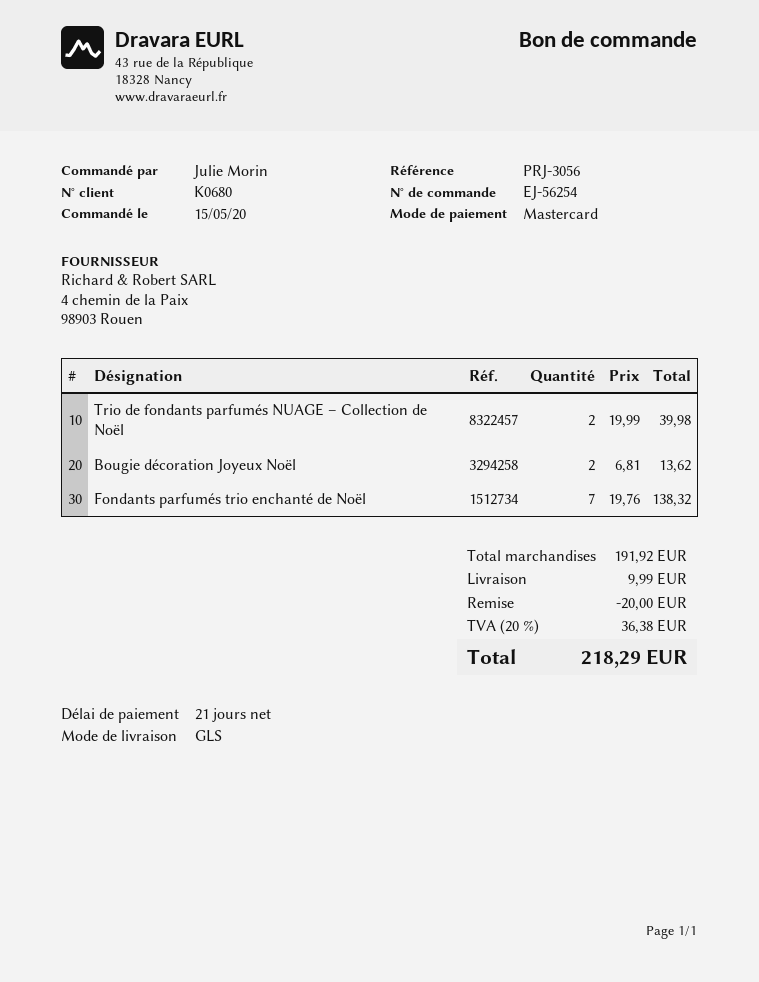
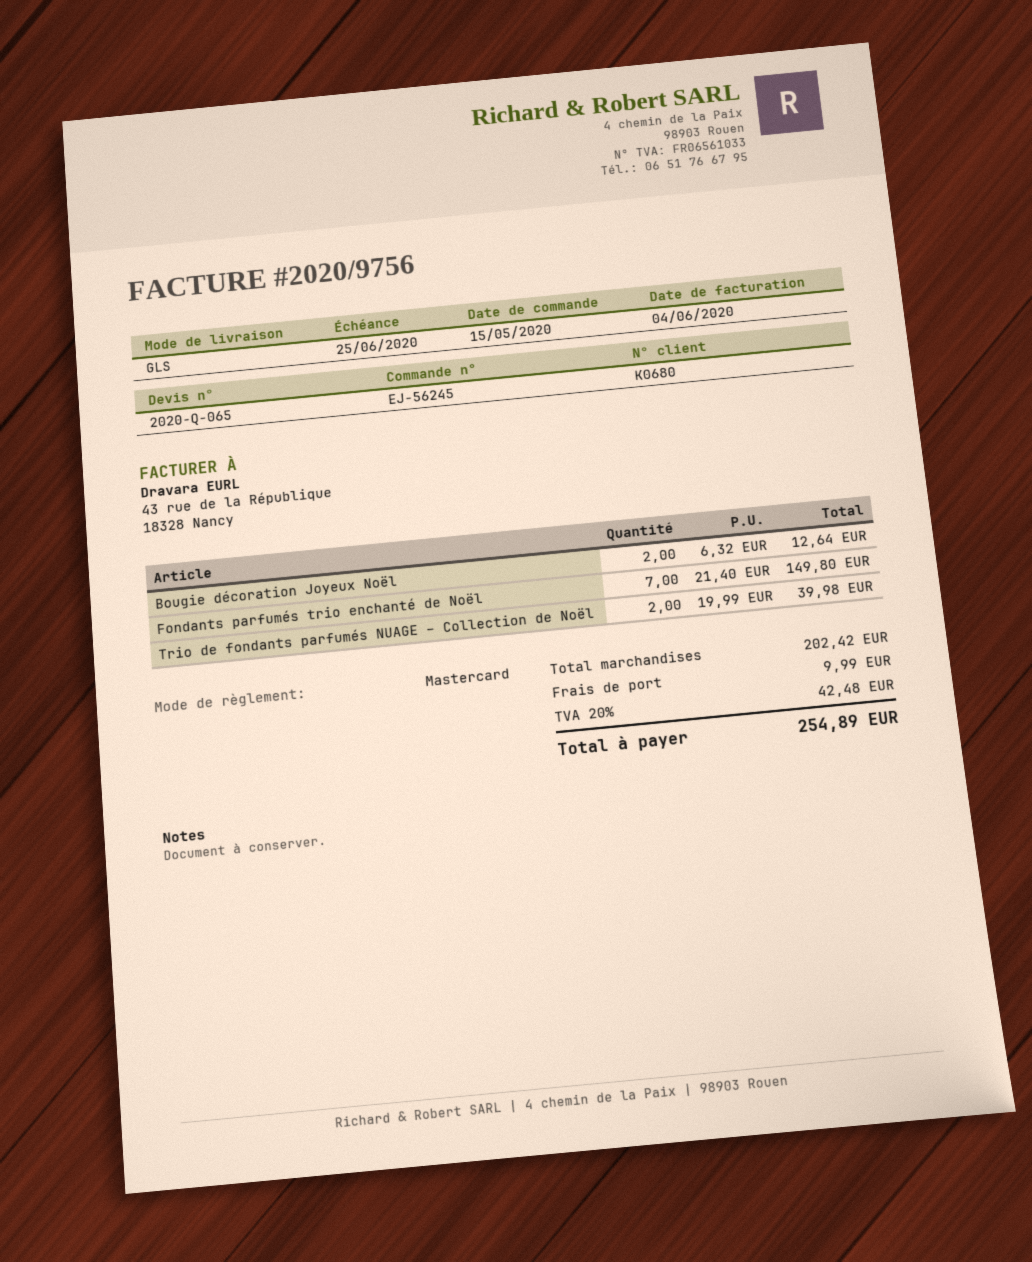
order number: EJ-56254 -> EJ-56245
Bougie décoration Joyeux Noël: 2 x 6.81 = 13.62 -> 2 x 6.32 = 12.64
Fondants parfumés trio enchanté de Noël: 7 x 19.76 = 138.32 -> 7 x 21.40 = 149.80
subtotal: 191.92 -> 202.42
discount: 20.00 -> none
tax: 20% = 36.38 -> 20% = 42.48
total: 218.29 -> 254.89

